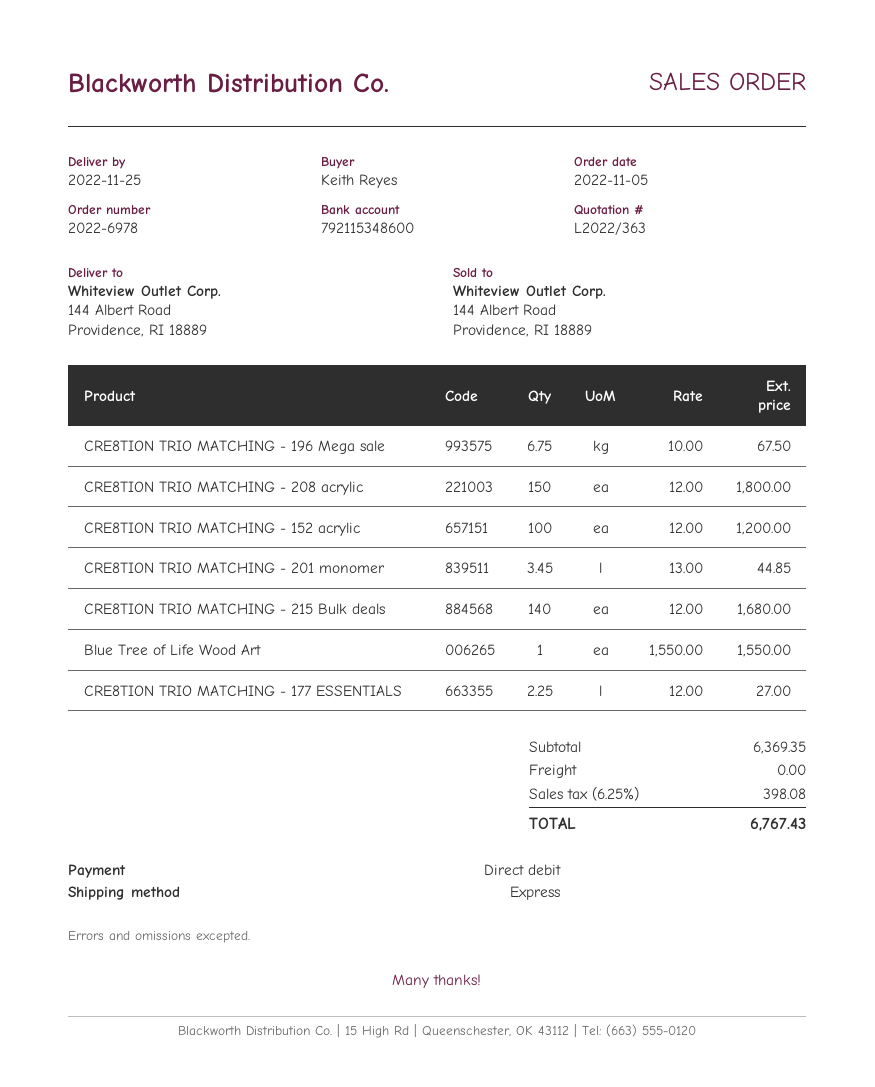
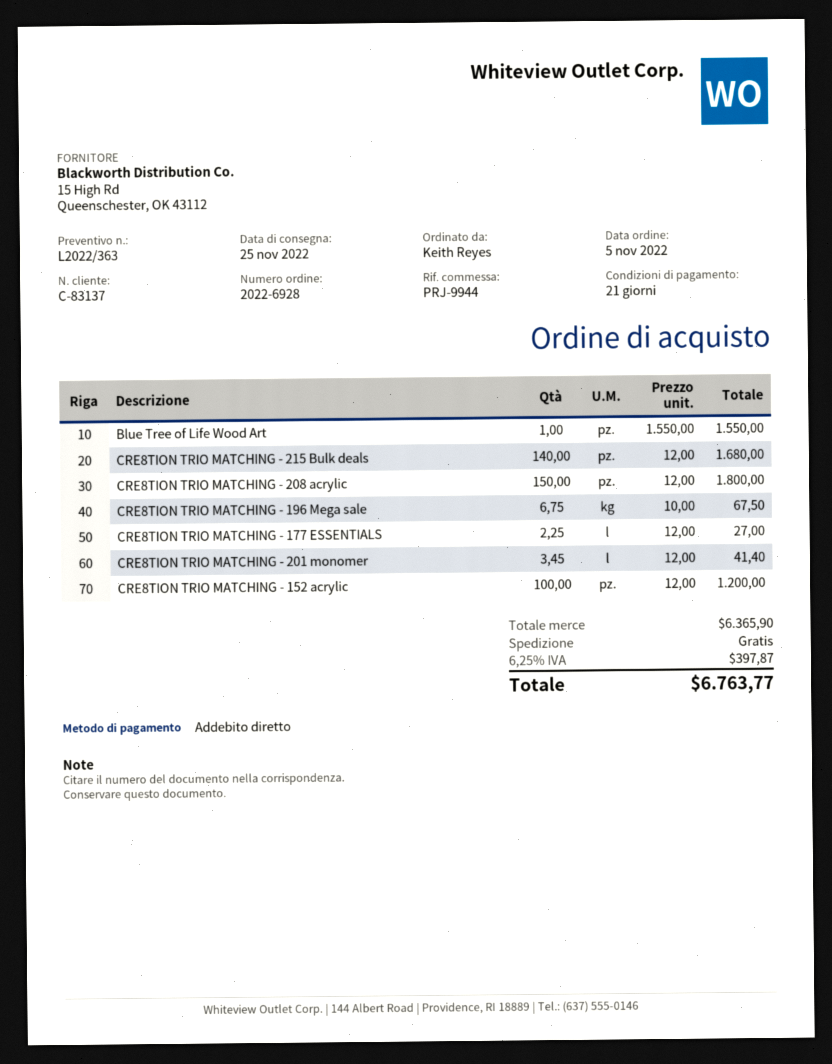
order number: 2022-6978 -> 2022-6928
CRE8TION TRIO MATCHING - 201 monomer: 3.45 x 13.00 = 44.85 -> 3.45 x 12.00 = 41.40
subtotal: 6369.35 -> 6365.90
tax: 6.25% = 398.08 -> 6.25% = 397.87
total: 6767.43 -> 6763.77

